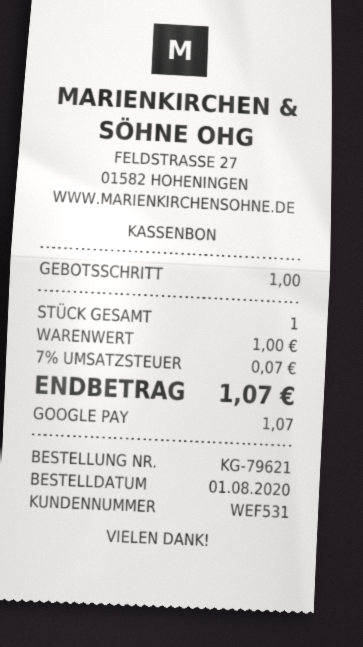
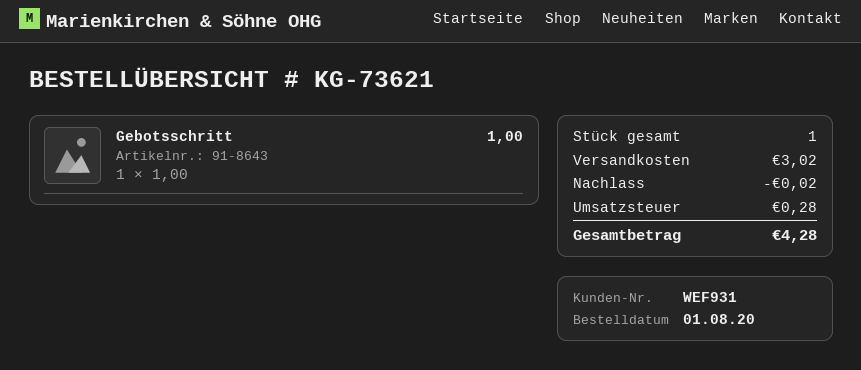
order number: KG-79621 -> KG-73621
customer number: WEF531 -> WEF931
discount: none -> 0.02
shipping: none -> 3.02
tax: 0.07 -> 0.28
total: 1.07 -> 4.28

